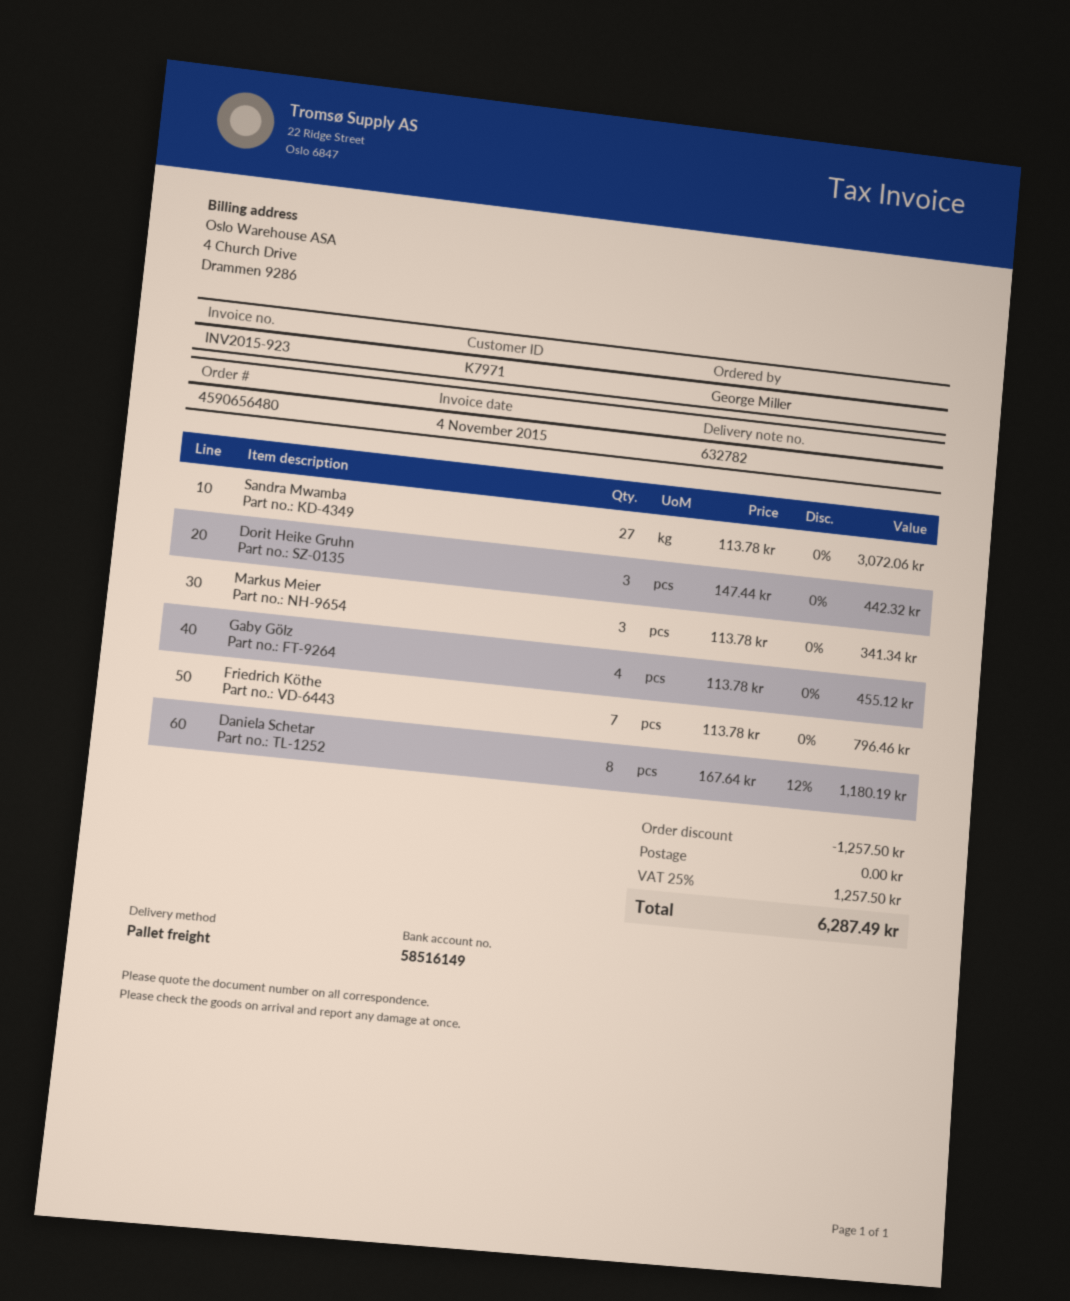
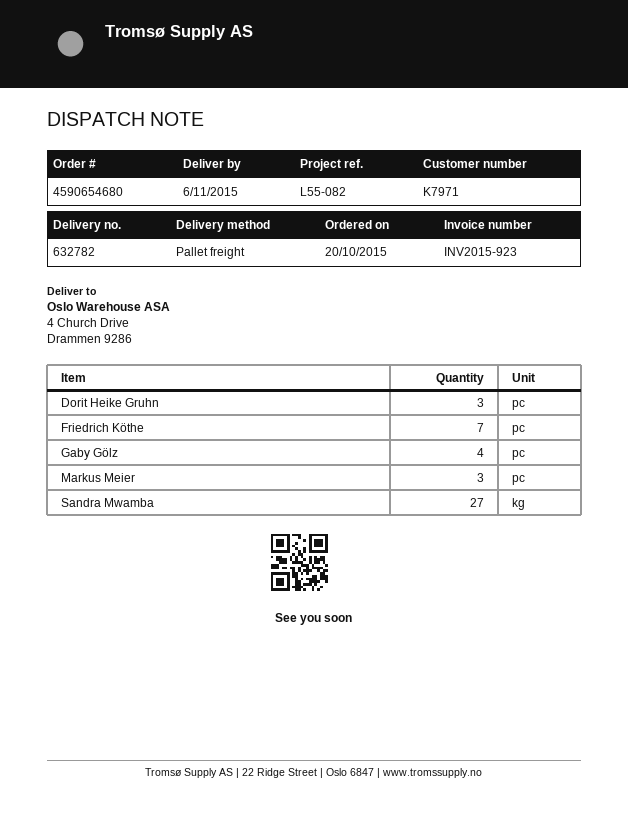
order number: 4590656480 -> 4590654680
Daniela Schetar: 8 -> none

